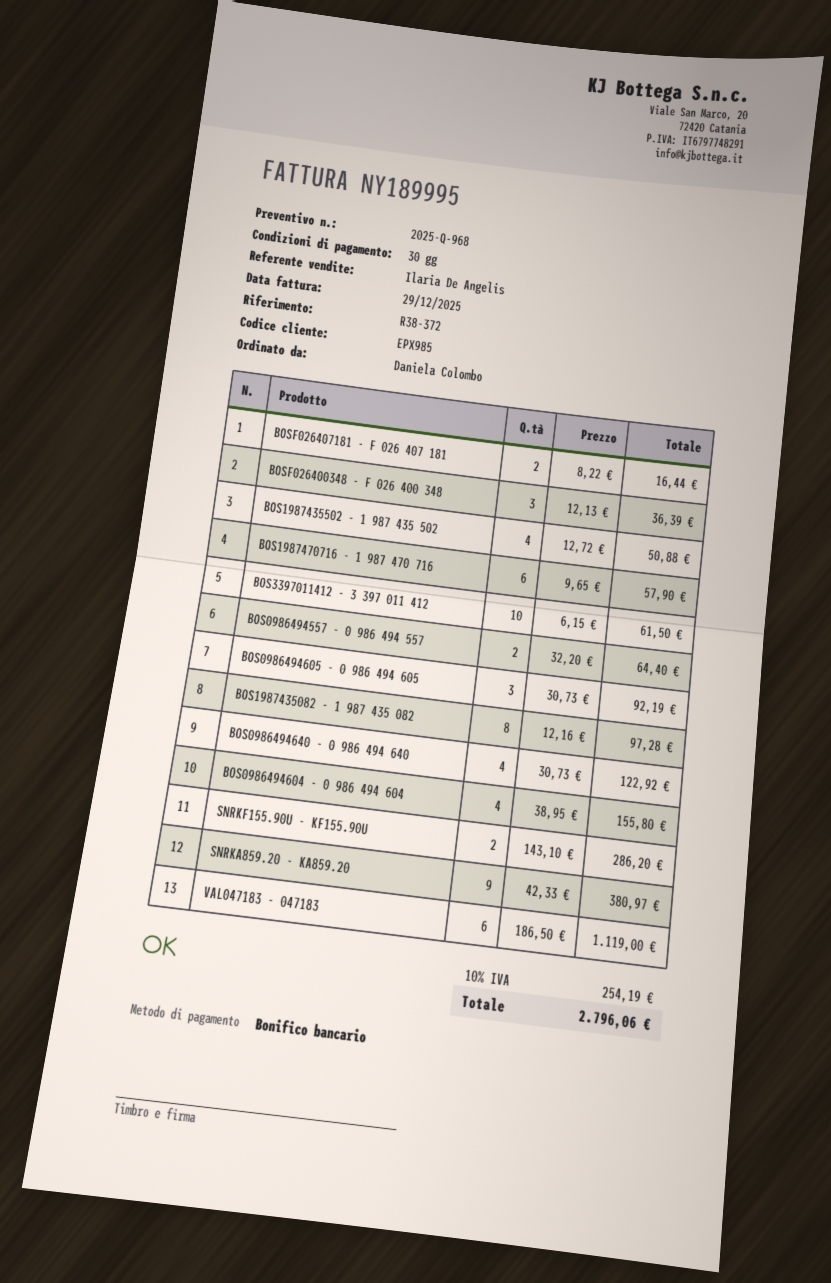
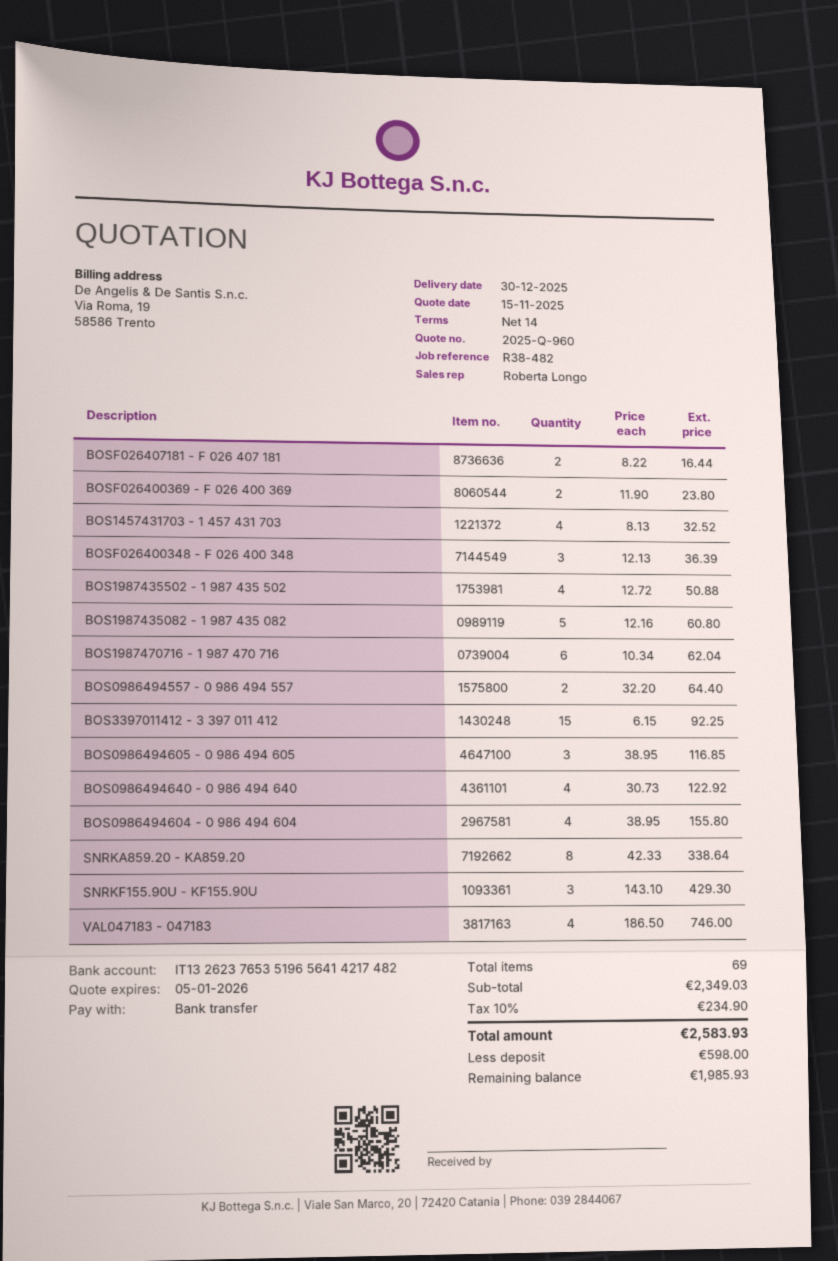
quote number: 2025-Q-968 -> 2025-Q-960
payment terms: 30 days -> 14 days
reference: R38-372 -> R38-482
sales rep: Ilaria De Angelis -> Roberta Longo
BOS1987470716 - 1 987 470 716: 6 x 9.65 = 57.90 -> 6 x 10.34 = 62.04
BOS3397011412 - 3 397 011 412: 10 x 6.15 = 61.50 -> 15 x 6.15 = 92.25
BOS0986494605 - 0 986 494 605: 3 x 30.73 = 92.19 -> 3 x 38.95 = 116.85
BOS1987435082 - 1 987 435 082: 8 x 12.16 = 97.28 -> 5 x 12.16 = 60.80
SNRKF155.90U - KF155.90U: 2 x 143.10 = 286.20 -> 3 x 143.10 = 429.30
SNRKA859.20 - KA859.20: 9 x 42.33 = 380.97 -> 8 x 42.33 = 338.64
VAL047183 - 047183: 6 x 186.50 = 1119.00 -> 4 x 186.50 = 746.00
BOSF026400369 - F 026 400 369: none -> 2 x 11.90 = 23.80
BOS1457431703 - 1 457 431 703: none -> 4 x 8.13 = 32.52
tax: 10% = 254.19 -> 10% = 234.90
total: 2796.06 -> 2583.93

